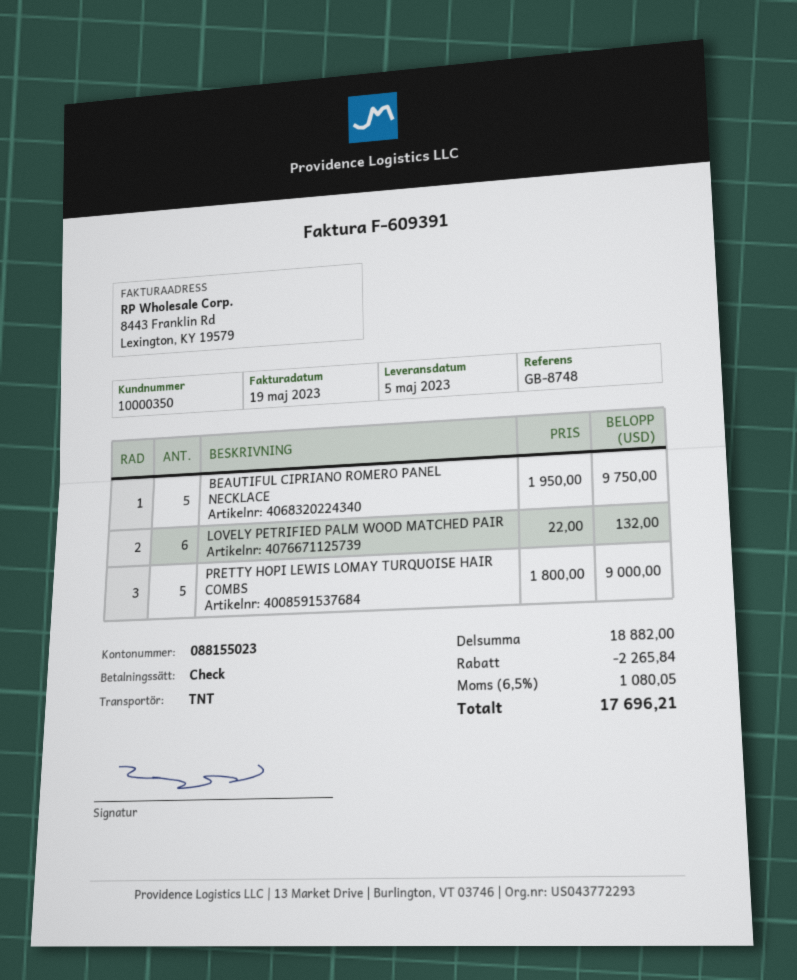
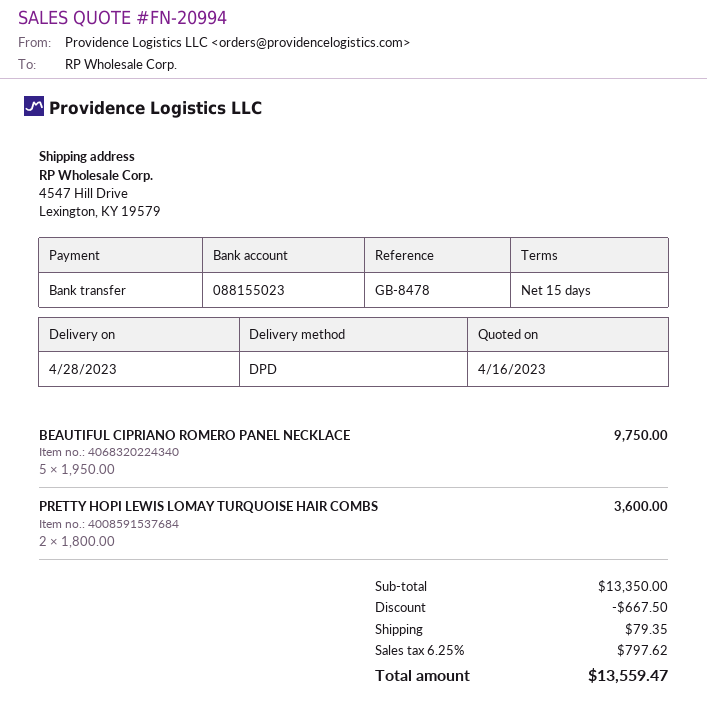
delivery date: 2023-05-05 -> 2023-04-28
reference: GB-8748 -> GB-8478
payment method: cheque -> bank transfer
shipping method: TNT -> DPD
LOVELY PETRIFIED PALM WOOD MATCHED PAIR: 6 x 22.00 = 132.00 -> none
PRETTY HOPI LEWIS LOMAY TURQUOISE HAIR COMBS: 5 x 1800.00 = 9000.00 -> 2 x 1800.00 = 3600.00
subtotal: 18882.00 -> 13350.00
discount: 2265.84 -> 667.50
shipping: none -> 79.35
tax: 6.5% = 1080.05 -> 6.25% = 797.62
total: 17696.21 -> 13559.47

